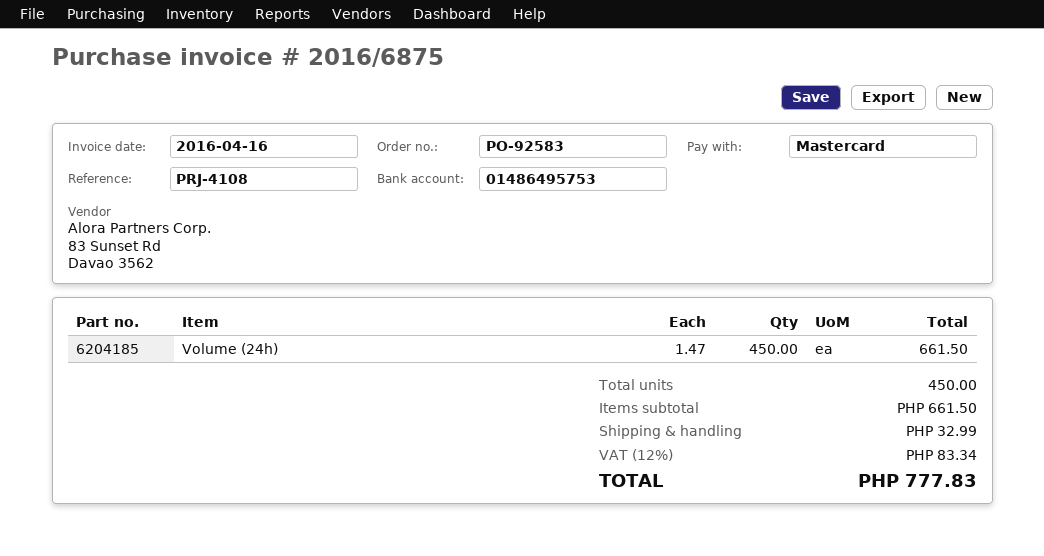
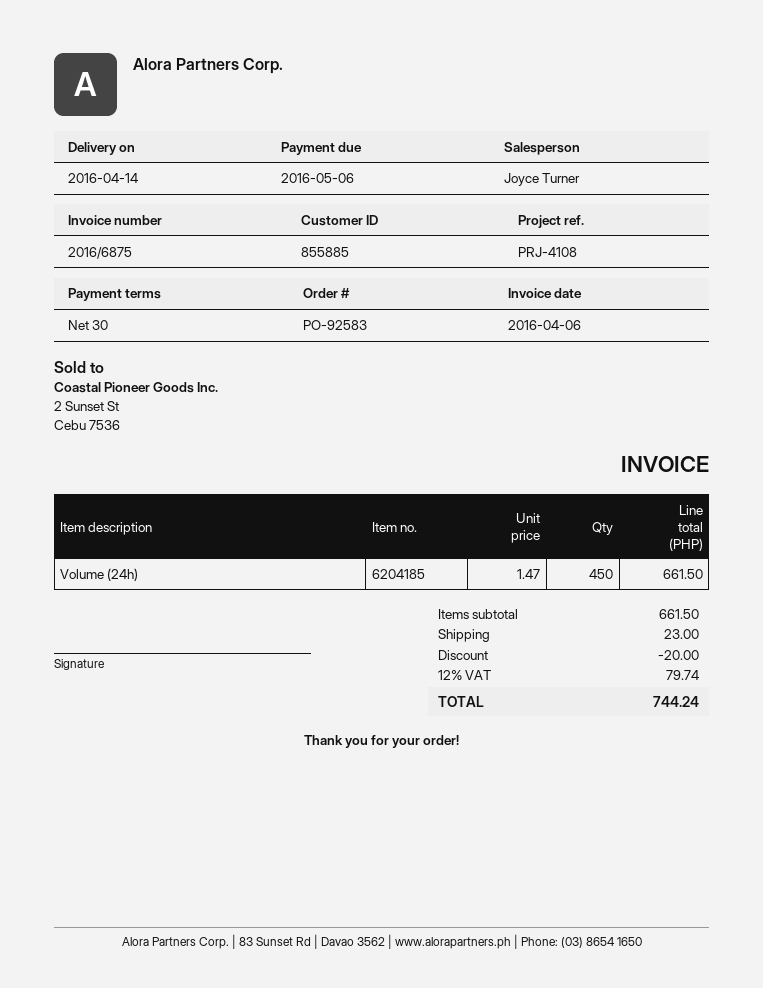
invoice date: 2016-04-16 -> 2016-04-06
discount: none -> 20.00
shipping: 32.99 -> 23.00
tax: 12% = 83.34 -> 12% = 79.74
total: 777.83 -> 744.24

